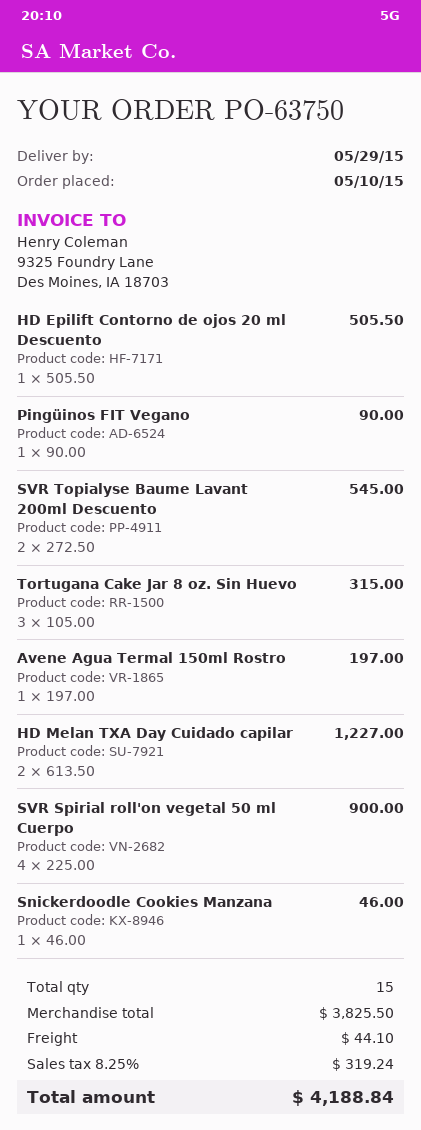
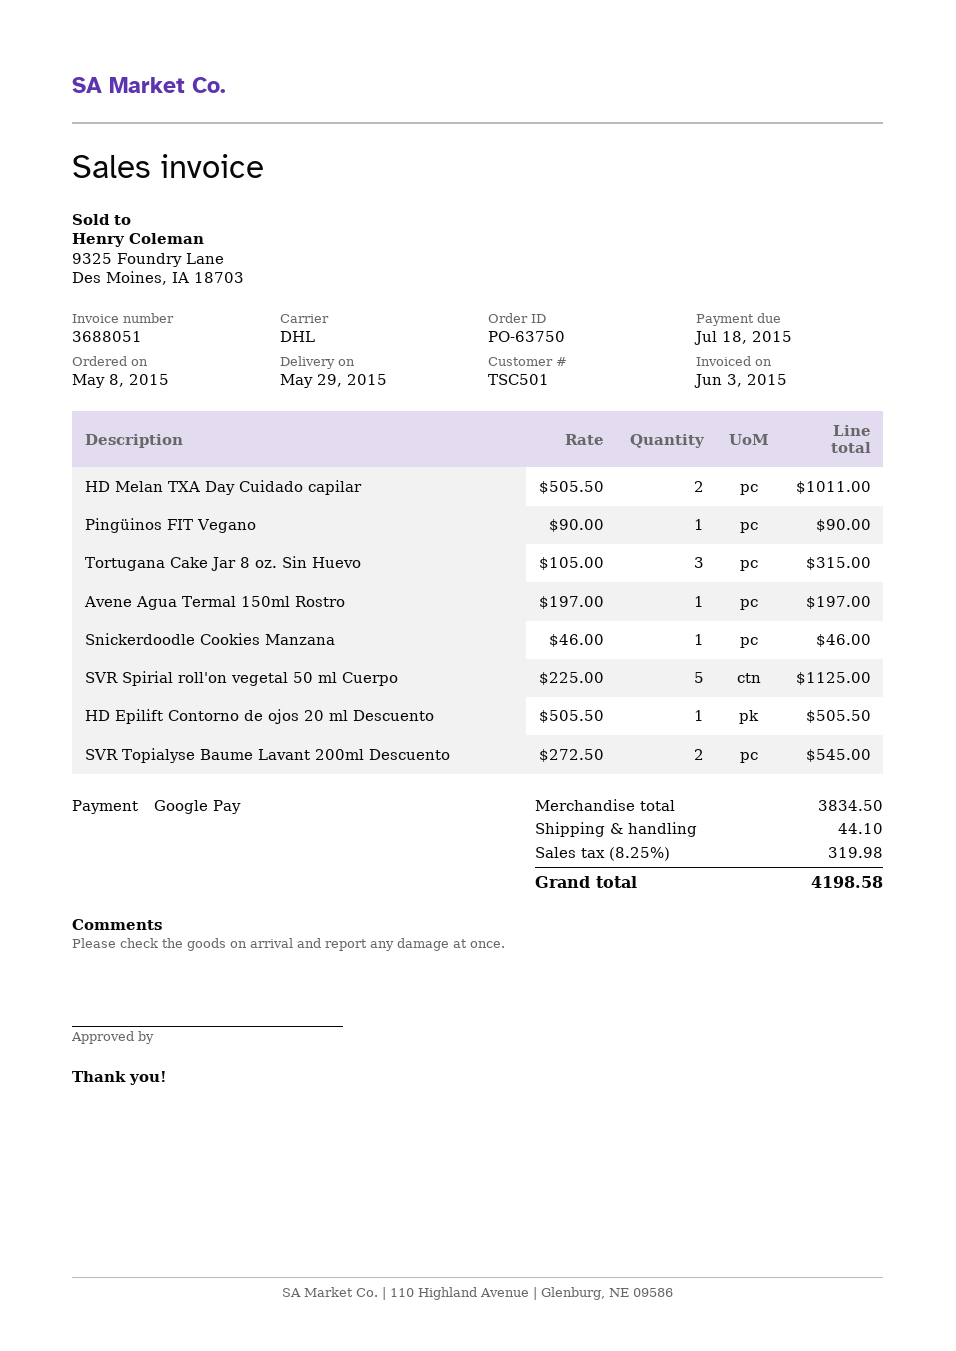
order date: 2015-05-10 -> 2015-05-08
HD Melan TXA Day Cuidado capilar: 2 x 613.50 = 1227.00 -> 2 x 505.50 = 1011.00
SVR Spirial roll'on vegetal 50 ml Cuerpo: 4 x 225.00 = 900.00 -> 5 x 225.00 = 1125.00
subtotal: 3825.50 -> 3834.50
tax: 8.25% = 319.24 -> 8.25% = 319.98
total: 4188.84 -> 4198.58

